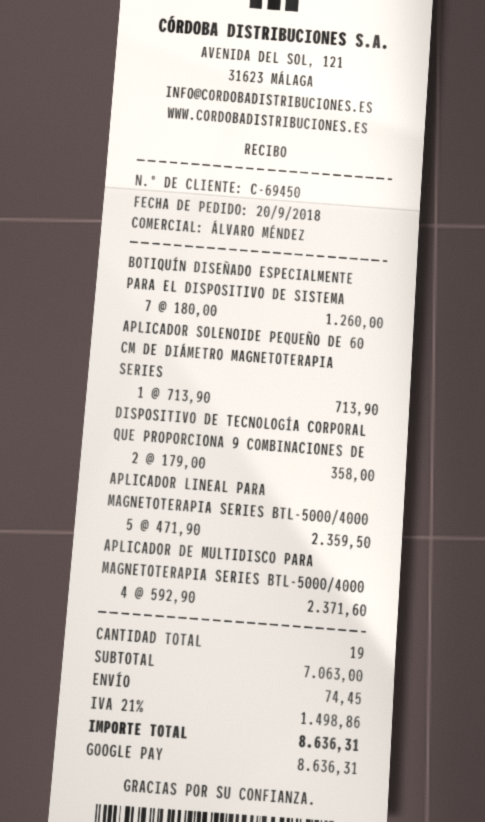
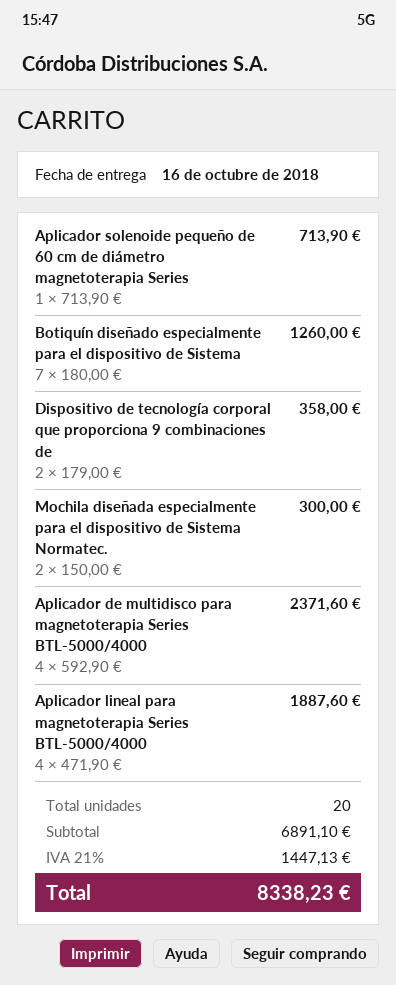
APLICADOR LINEAL PARA MAGNETOTERAPIA SERIES BTL-5000/4000: 5 x 471.90 = 2359.50 -> 4 x 471.90 = 1887.60
Mochila diseñada especialmente para el dispositivo de Sistema Normatec.: none -> 2 x 150.00 = 300.00
total quantity: 19 -> 20
subtotal: 7063.00 -> 6891.10
shipping: 74.45 -> none
tax: 21% = 1498.86 -> 21% = 1447.13
total: 8636.31 -> 8338.23

